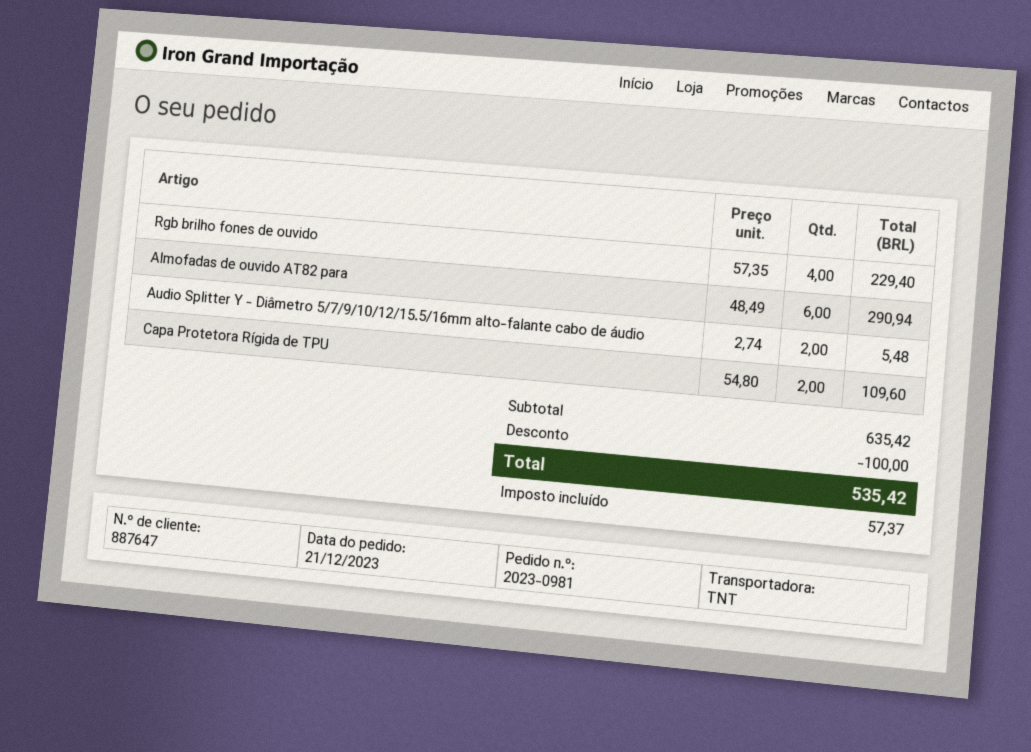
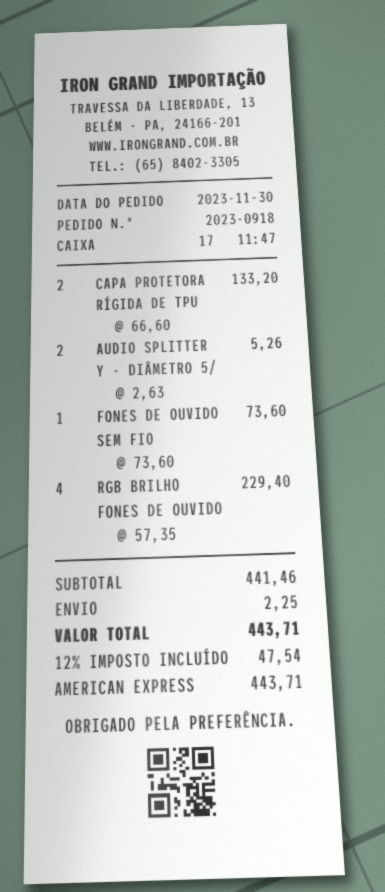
order number: 2023-0981 -> 2023-0918
order date: 2023-12-21 -> 2023-11-30
Almofadas de ouvido AT82 para: 6 x 48.49 = 290.94 -> none
Audio Splitter Y - Diâmetro 5/7/9/10/12/15.5/16mm alto-falante cabo de áudio: 2 x 2.74 = 5.48 -> 2 x 2.63 = 5.26
Capa Protetora Rígida de TPU: 2 x 54.80 = 109.60 -> 2 x 66.60 = 133.20
FONES DE OUVIDO SEM FIO: none -> 1 x 73.60 = 73.60
subtotal: 635.42 -> 441.46
discount: 100.00 -> none
shipping: none -> 2.25
tax: 57.37 -> 47.54
total: 535.42 -> 443.71

